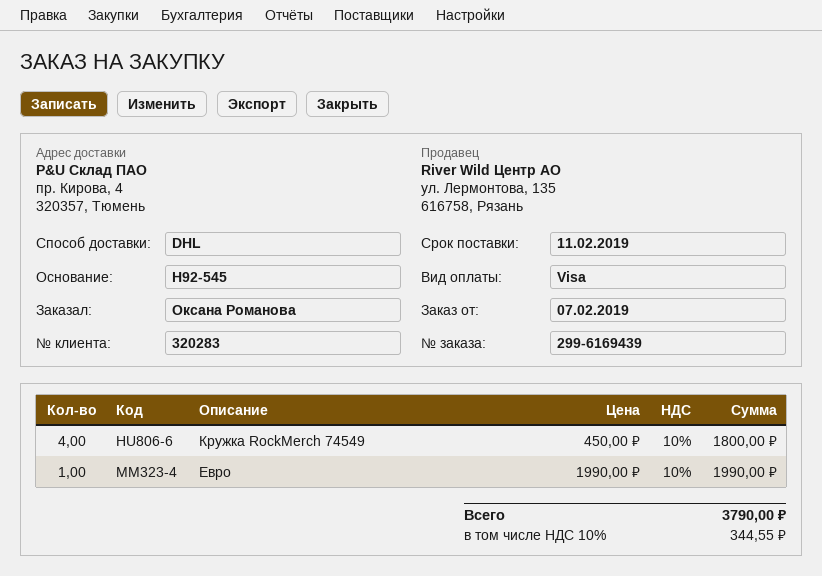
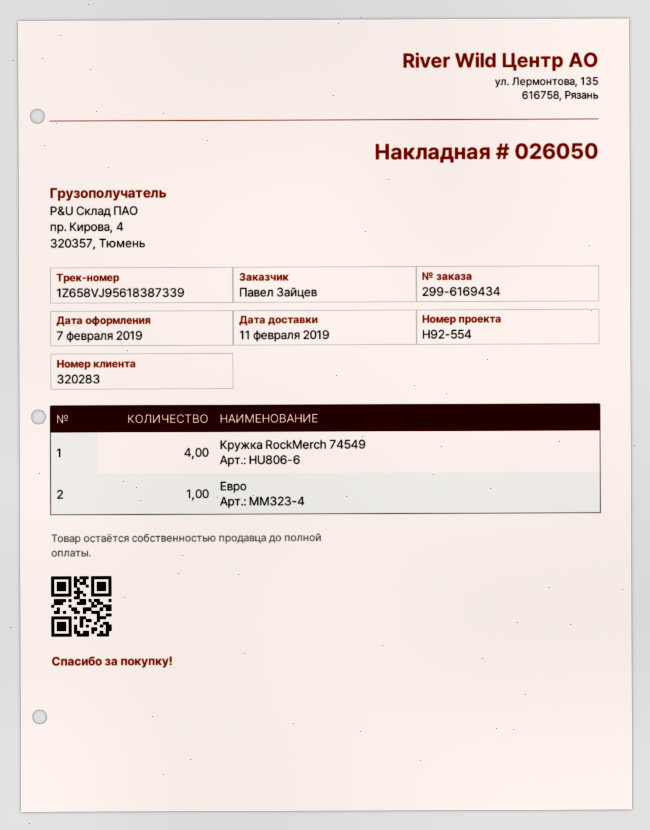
order number: 299-6169439 -> 299-6169434
reference: H92-545 -> H92-554
ordered by: Оксана Романова -> Павел Зайцев

